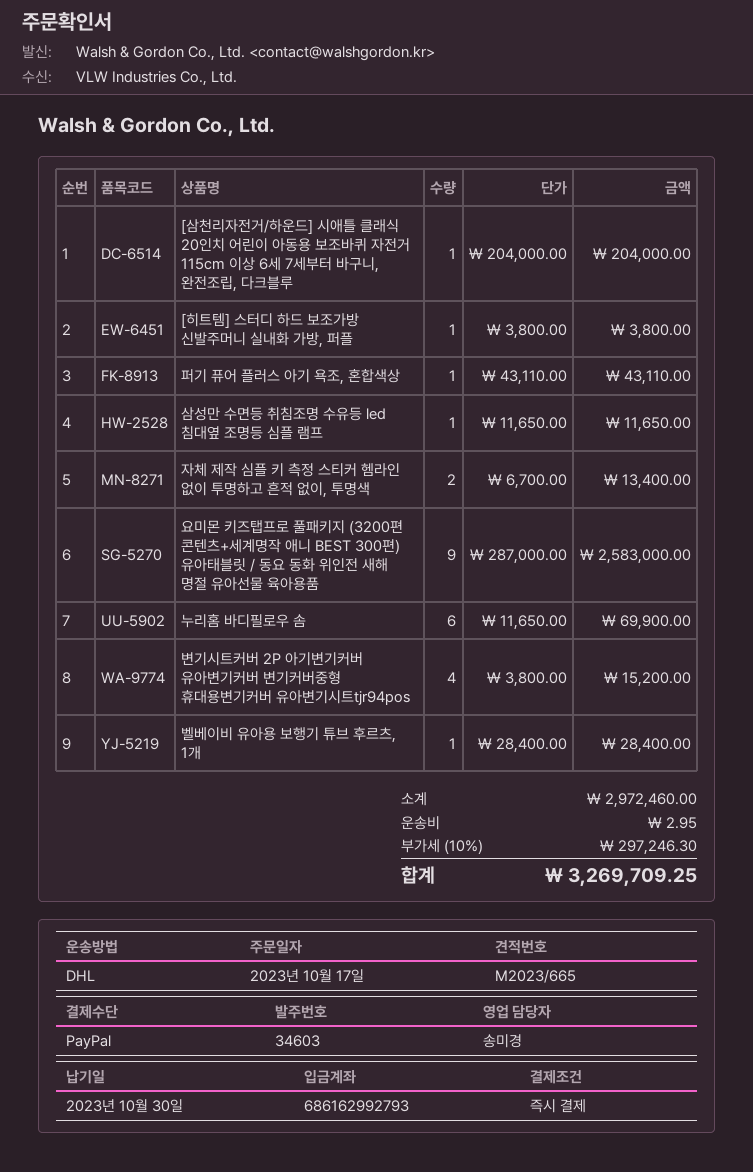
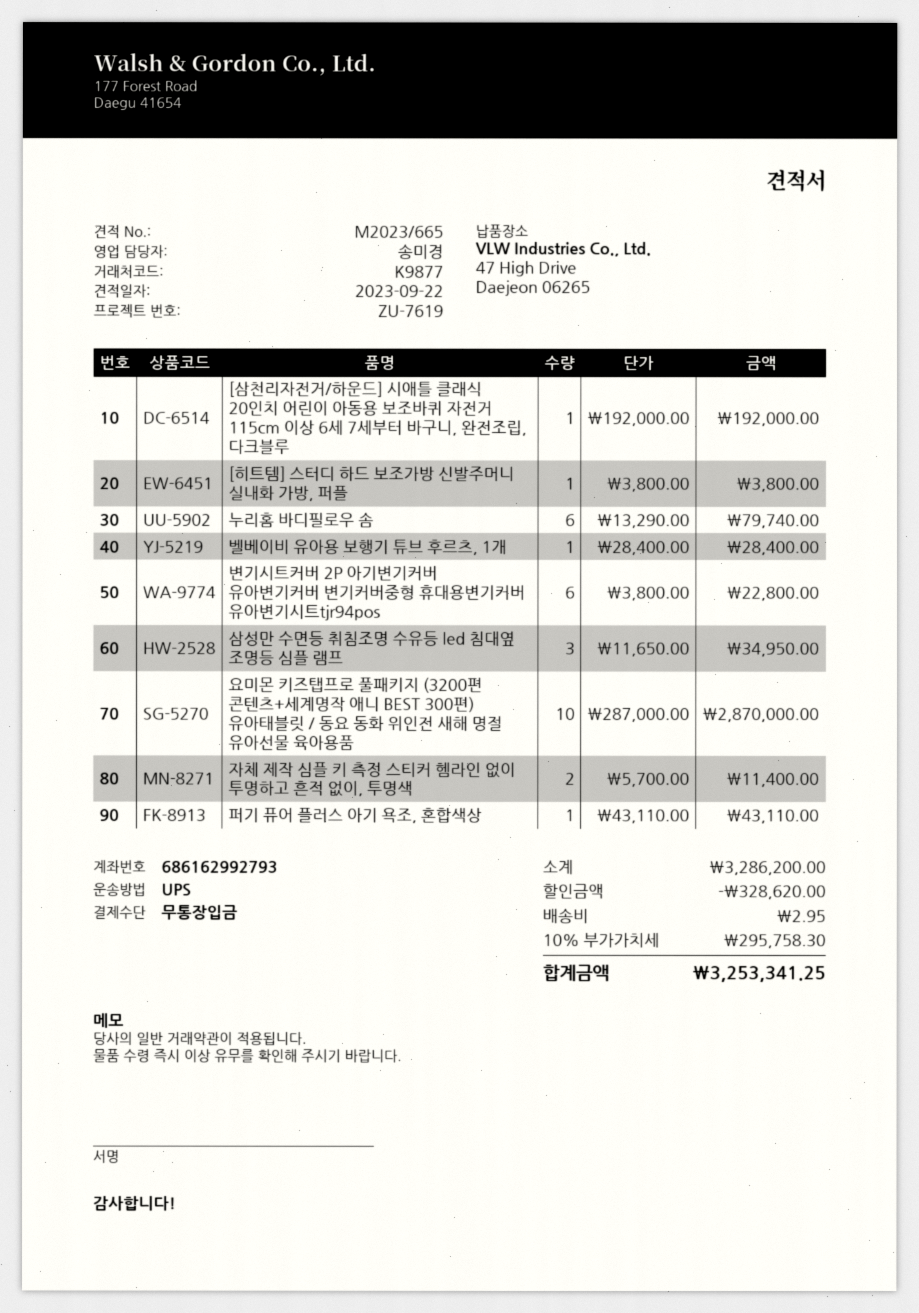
payment method: PayPal -> bank transfer
shipping method: DHL -> UPS
[삼천리자전거/하운드] 시애틀 클래식 20인치 어린이 아동용 보조바퀴 자전거 115cm 이상 6세 7세부터 바구니, 완전조립, 다크블루: 1 x 204000.00 = 204000.00 -> 1 x 192000.00 = 192000.00
삼성만 수면등 취침조명 수유등 led 침대옆 조명등 심플 램프: 1 x 11650.00 = 11650.00 -> 3 x 11650.00 = 34950.00
자체 제작 심플 키 측정 스티커 헴라인 없이 투명하고 흔적 없이, 투명색: 2 x 6700.00 = 13400.00 -> 2 x 5700.00 = 11400.00
요미몬 키즈탭프로 풀패키지 (3200편 콘텐츠+세계명작 애니 BEST 300편) 유아태블릿 / 동요 동화 위인전 새해 명절 유아선물 육아용품: 9 x 287000.00 = 2583000.00 -> 10 x 287000.00 = 2870000.00
누리홈 바디필로우 솜: 6 x 11650.00 = 69900.00 -> 6 x 13290.00 = 79740.00
변기시트커버 2P 아기변기커버 유아변기커버 변기커버중형 휴대용변기커버 유아변기시트tjr94pos: 4 x 3800.00 = 15200.00 -> 6 x 3800.00 = 22800.00
subtotal: 2972460.00 -> 3286200.00
discount: none -> 328620.00
tax: 10% = 297246.30 -> 10% = 295758.30
total: 3269709.25 -> 3253341.25

